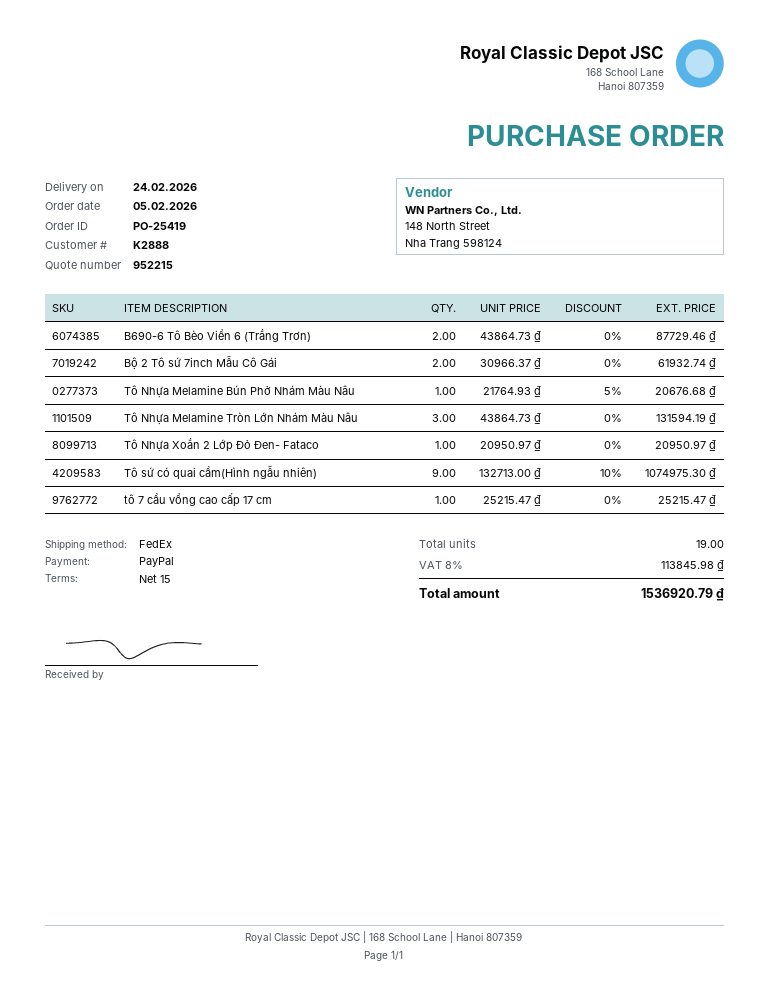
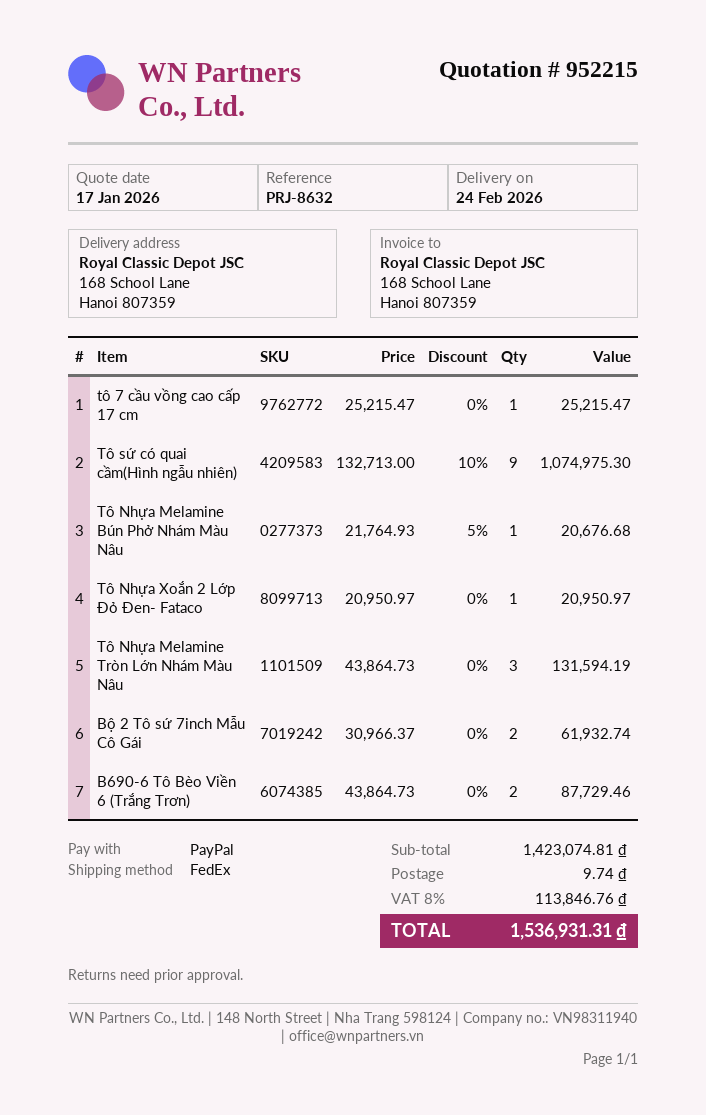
shipping: none -> 9.74
tax: 8% = 113845.98 -> 8% = 113846.76
total: 1536920.79 -> 1536931.31

